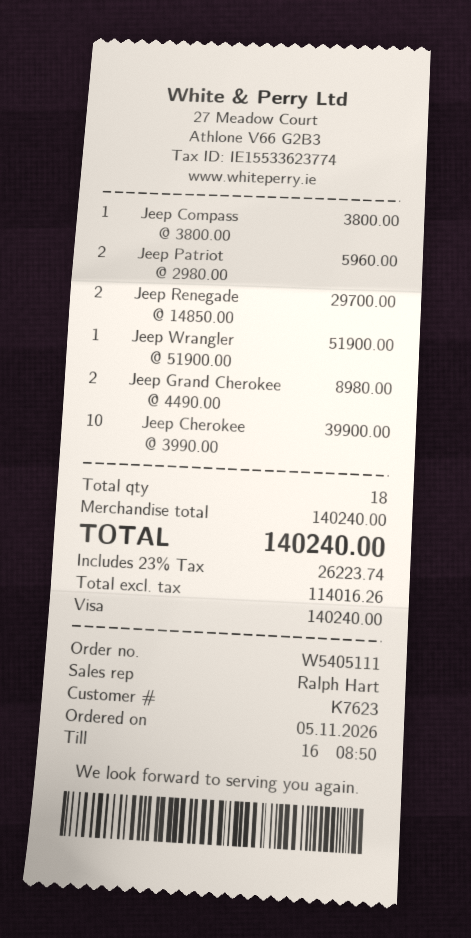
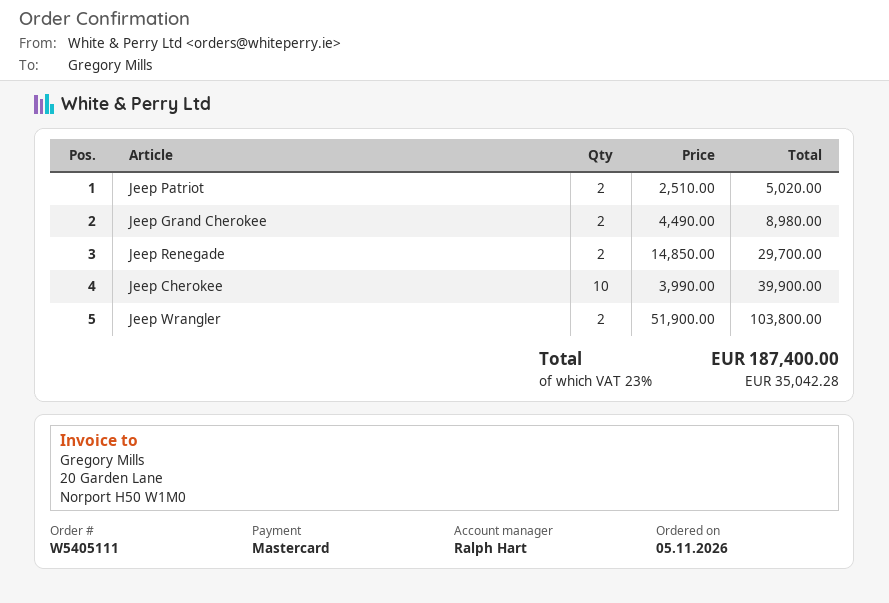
payment method: Visa -> Mastercard
Jeep Compass: 1 x 3800.00 = 3800.00 -> none
Jeep Patriot: 2 x 2980.00 = 5960.00 -> 2 x 2510.00 = 5020.00
Jeep Wrangler: 1 x 51900.00 = 51900.00 -> 2 x 51900.00 = 103800.00
tax: 23% = 26223.74 -> 23% = 35042.28
total: 140240.00 -> 187400.00

